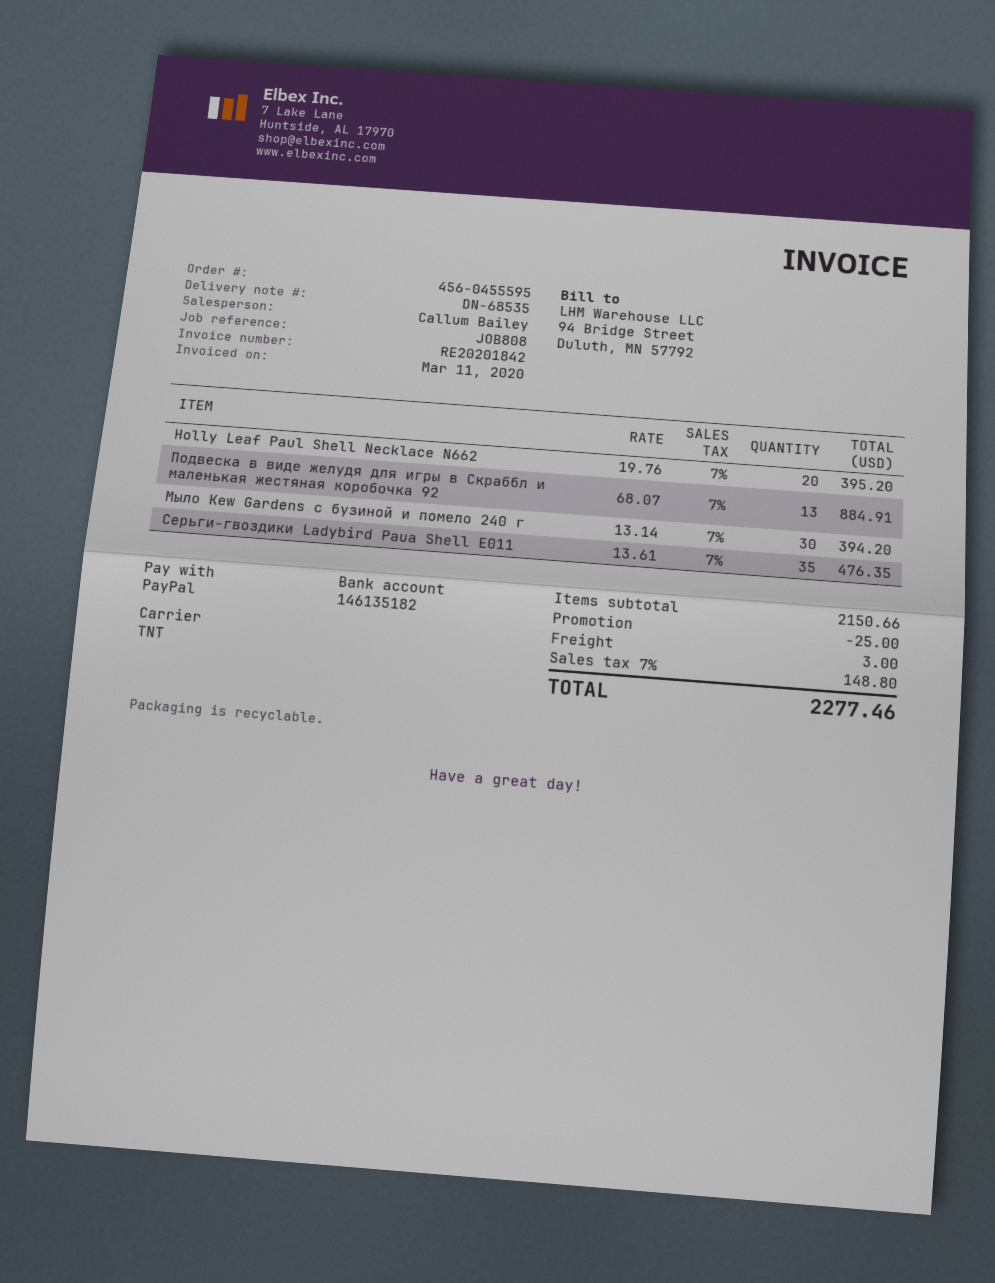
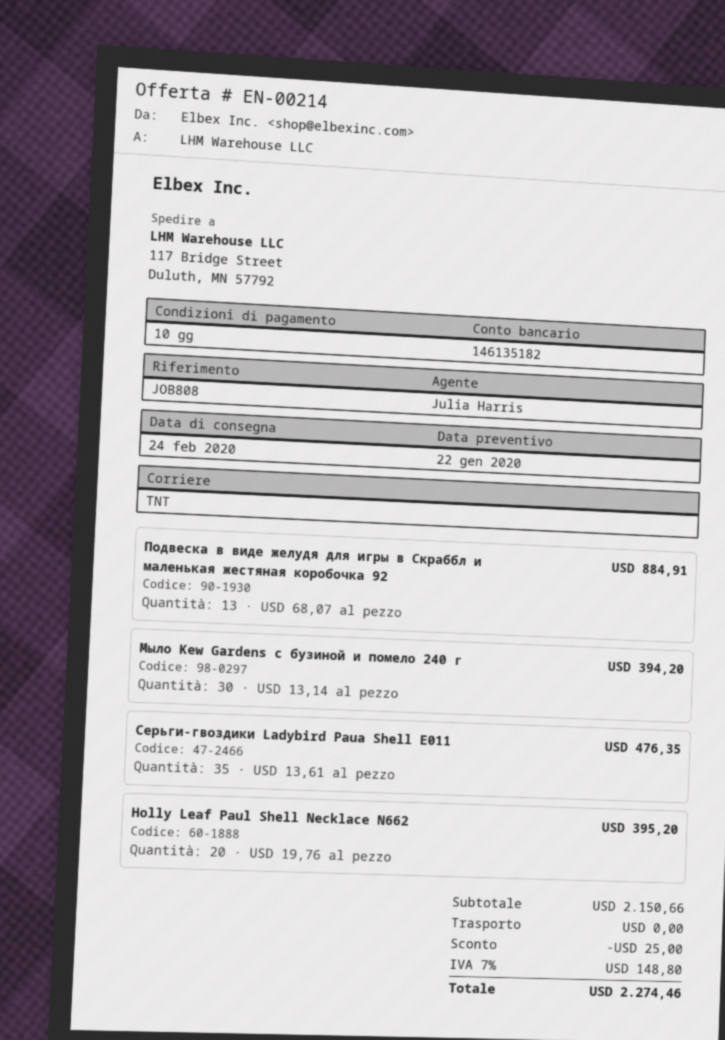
sales rep: Callum Bailey -> Julia Harris
shipping: 3.00 -> 0.00
total: 2277.46 -> 2274.46

